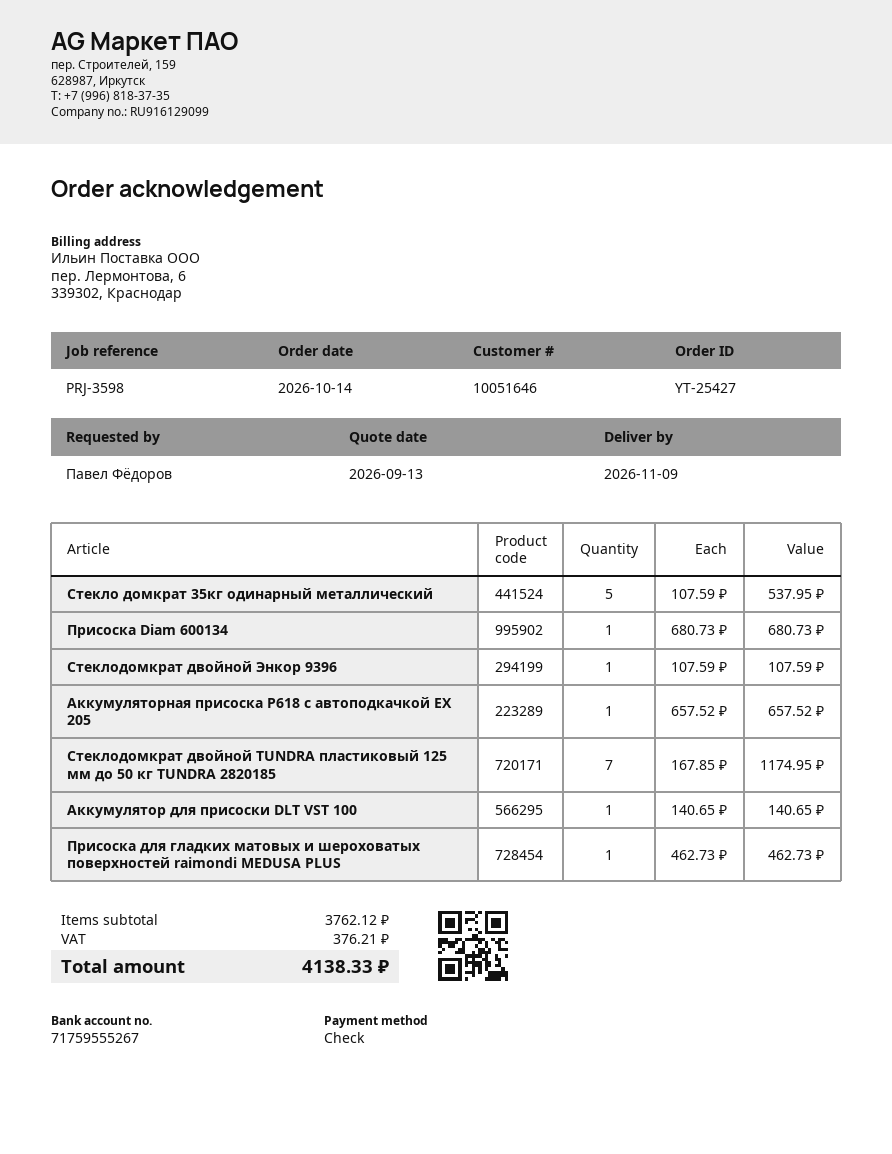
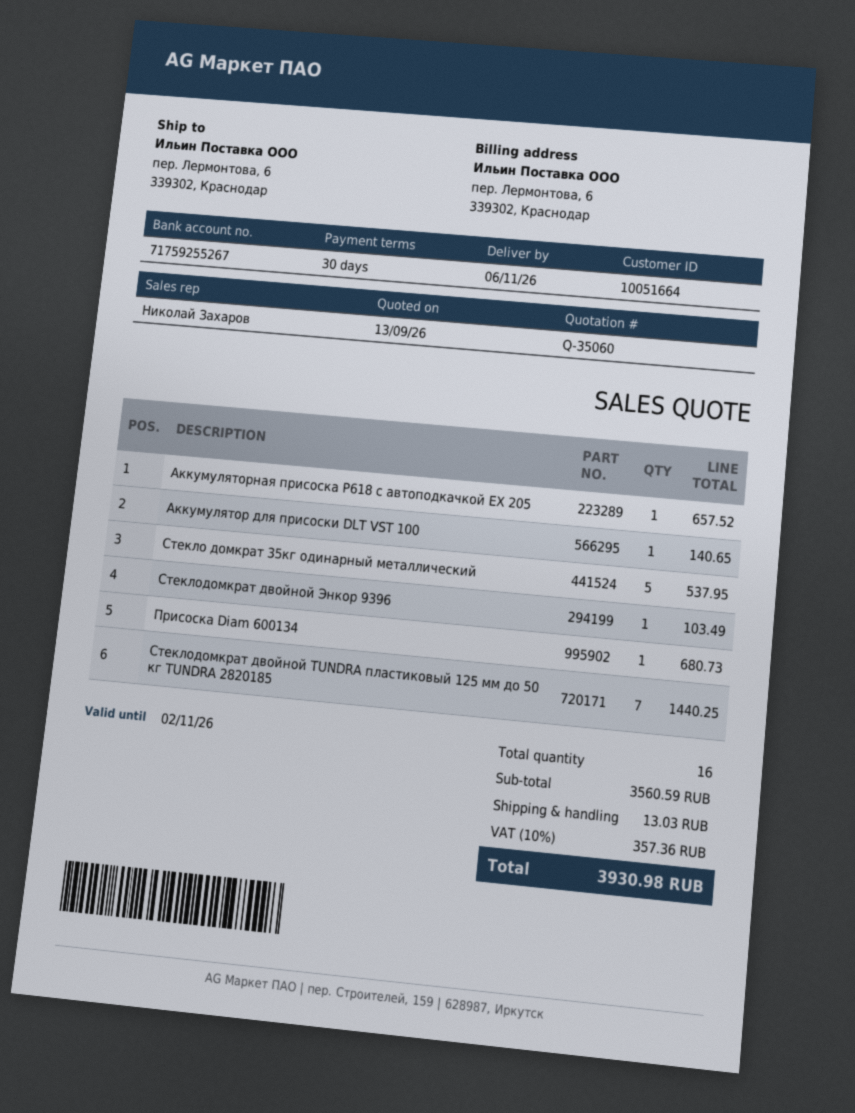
delivery date: 2026-11-09 -> 2026-11-06
customer number: 10051646 -> 10051664
bank account: 71759555267 -> 71759255267
Стеклодомкрат двойной Энкор 9396: 1 for 107.59 -> 1 for 103.49
Стеклодомкрат двойной TUNDRA пластиковый 125 мм до 50 кг TUNDRA 2820185: 7 for 1174.95 -> 7 for 1440.25
Присоска для гладких матовых и шероховатых поверхностей raimondi MEDUSA PLUS: 1 for 462.73 -> none
subtotal: 3762.12 -> 3560.59
shipping: none -> 13.03
tax: 376.21 -> 357.36
total: 4138.33 -> 3930.98

